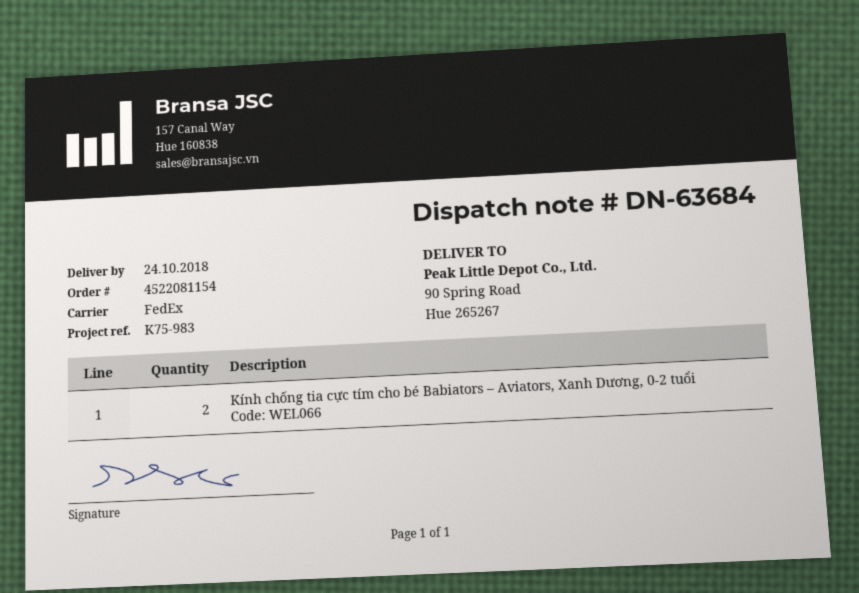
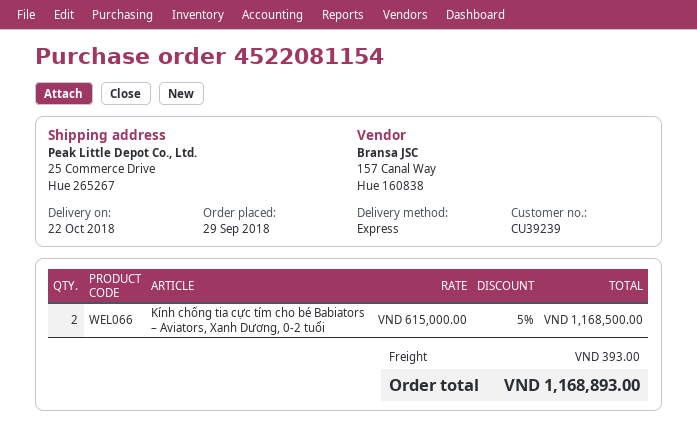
delivery date: 2018-10-24 -> 2018-10-22
shipping method: FedEx -> express
ship to: 90 Spring Road, Hue 265267 -> 25 Commerce Drive, Hue 265267

